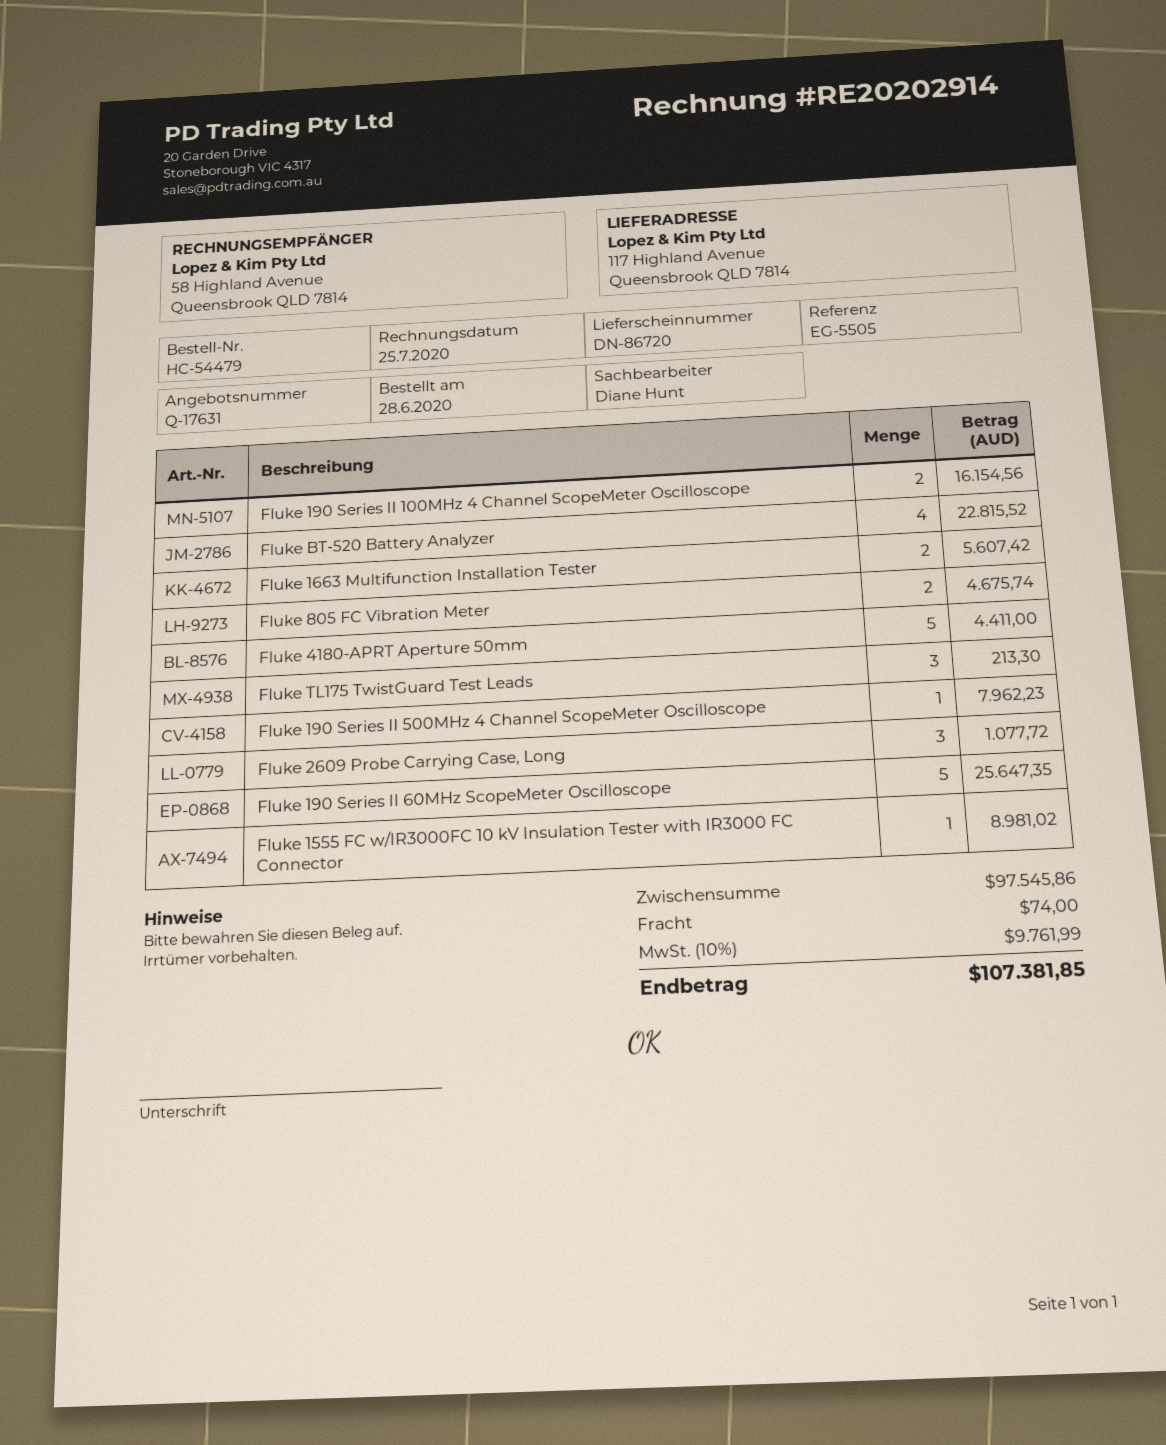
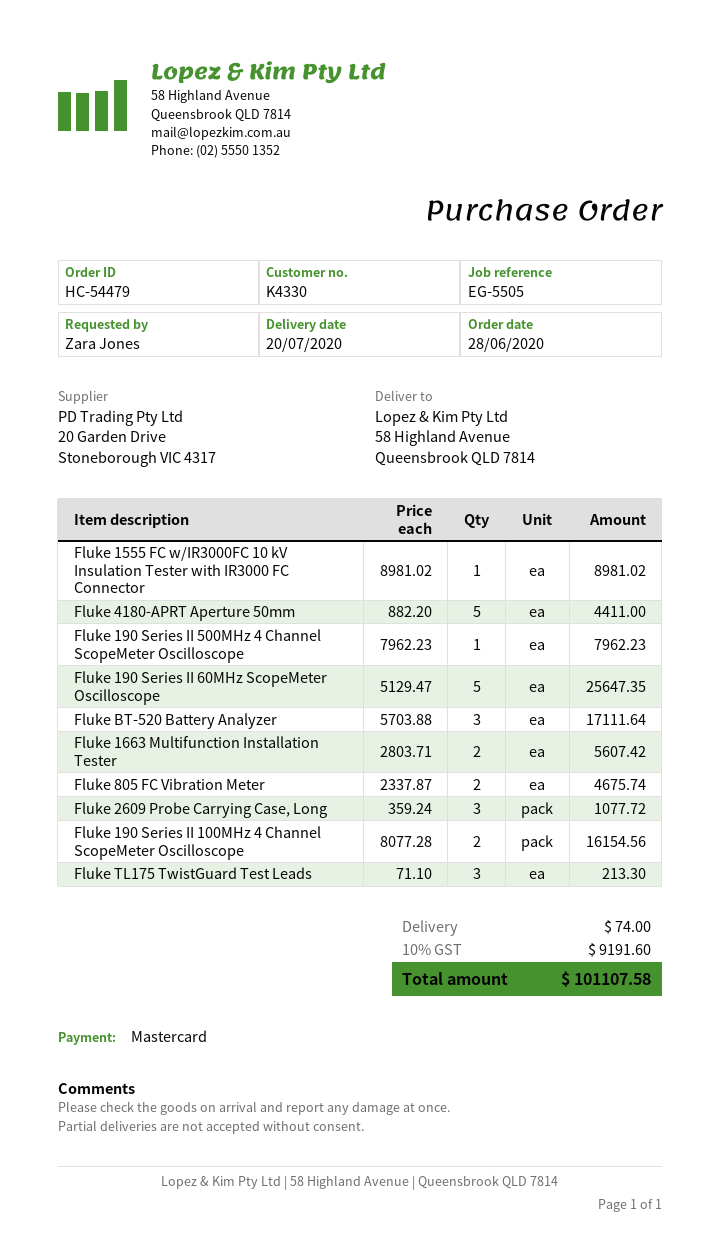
ship to: 117 Highland Avenue, Queensbrook QLD 7814 -> 58 Highland Avenue, Queensbrook QLD 7814
Fluke BT-520 Battery Analyzer: 4 for 22815.52 -> 3 for 17111.64
tax: 10% = 9761.99 -> 10% = 9191.60
total: 107381.85 -> 101107.58

